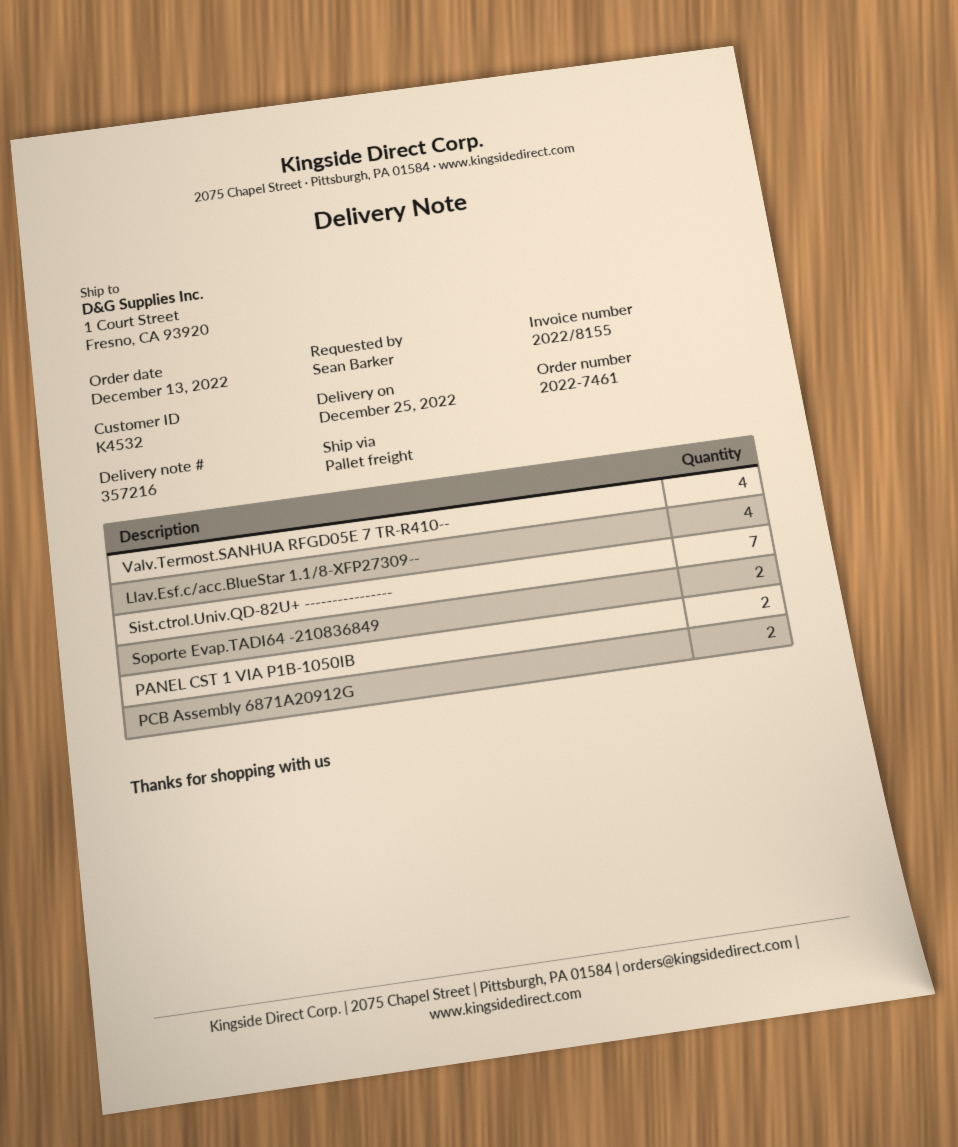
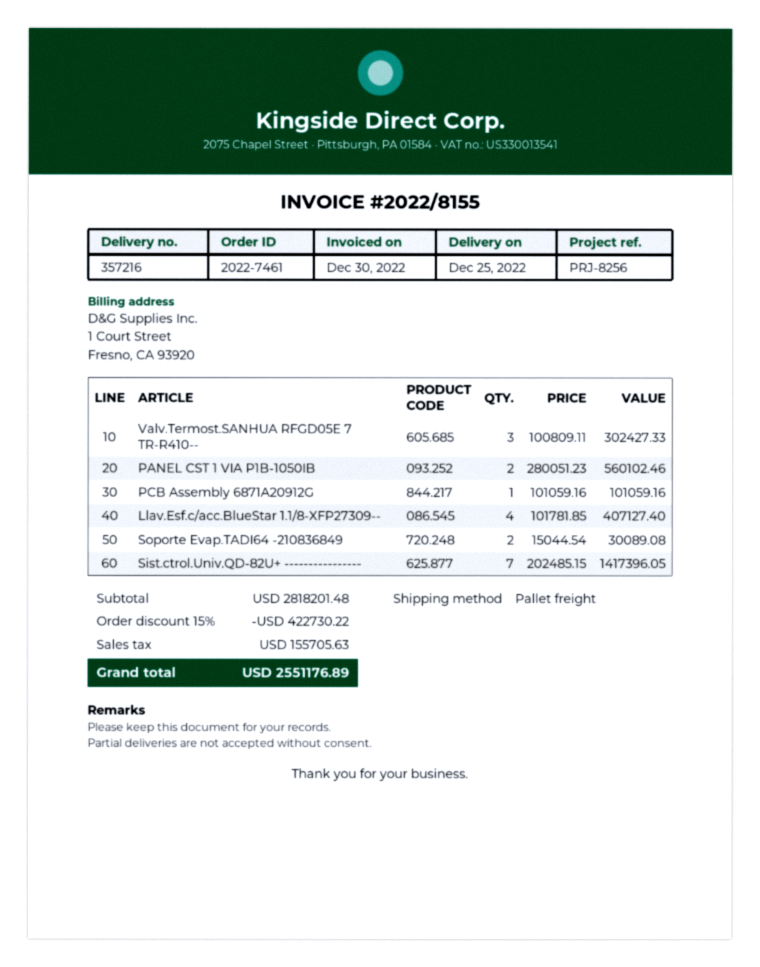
Valv.Termost.SANHUA RFGD05E 7 TR-R410--: 4 -> 3
PCB Assembly 6871A20912G: 2 -> 1

